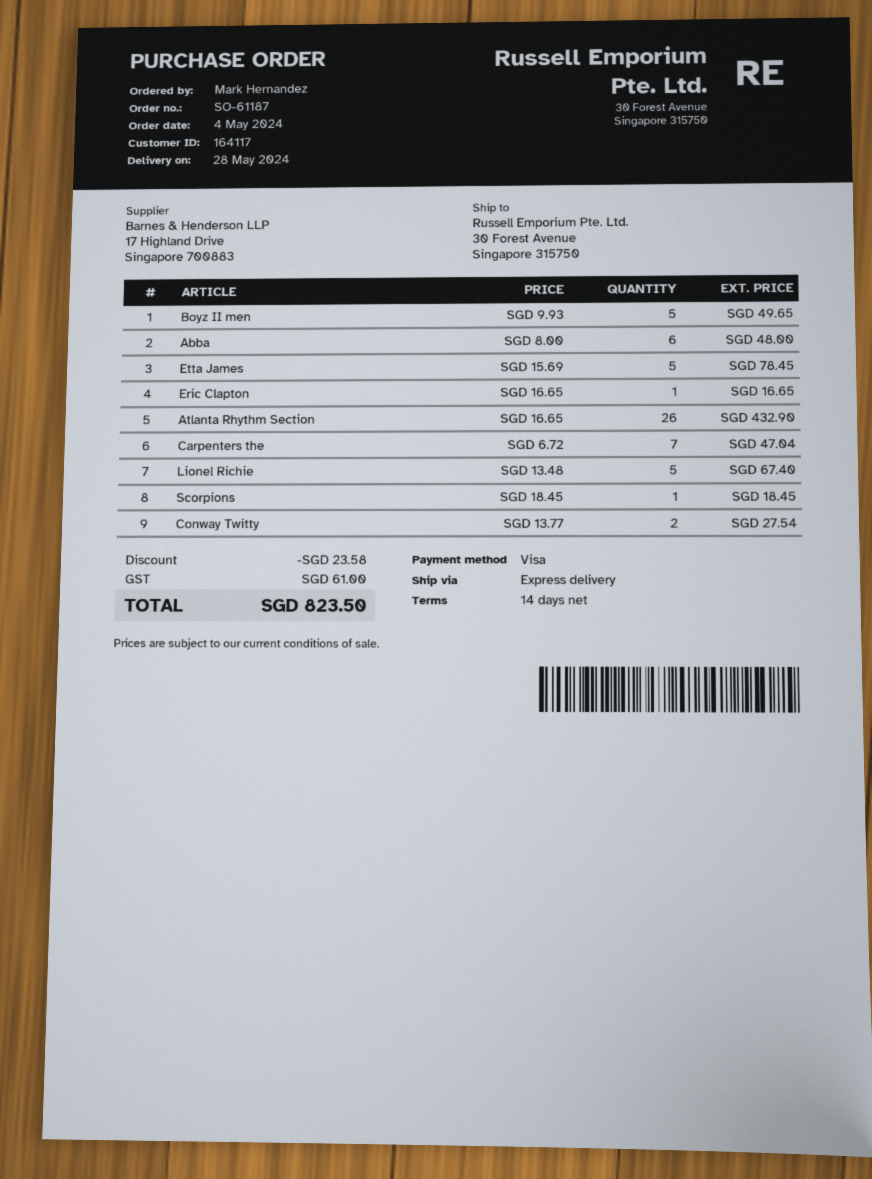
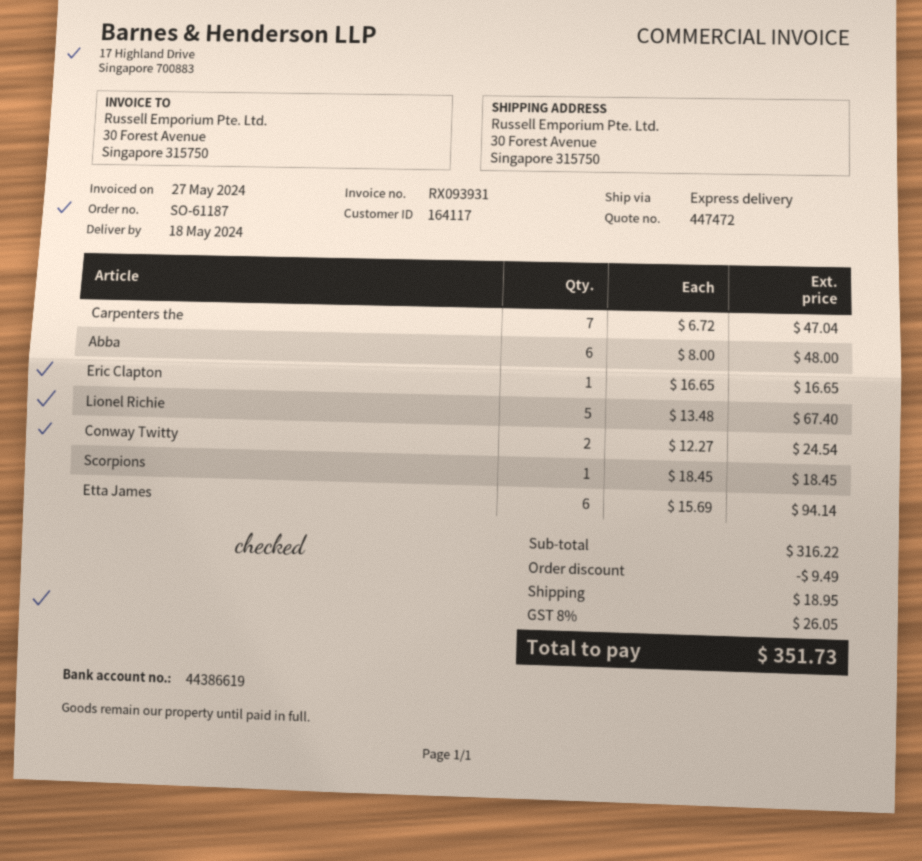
delivery date: 2024-05-28 -> 2024-05-18
Boyz II men: 5 x 9.93 = 49.65 -> none
Etta James: 5 x 15.69 = 78.45 -> 6 x 15.69 = 94.14
Atlanta Rhythm Section: 26 x 16.65 = 432.90 -> none
Conway Twitty: 2 x 13.77 = 27.54 -> 2 x 12.27 = 24.54
discount: 23.58 -> 9.49
shipping: none -> 18.95
tax: 61.00 -> 26.05
total: 823.50 -> 351.73

